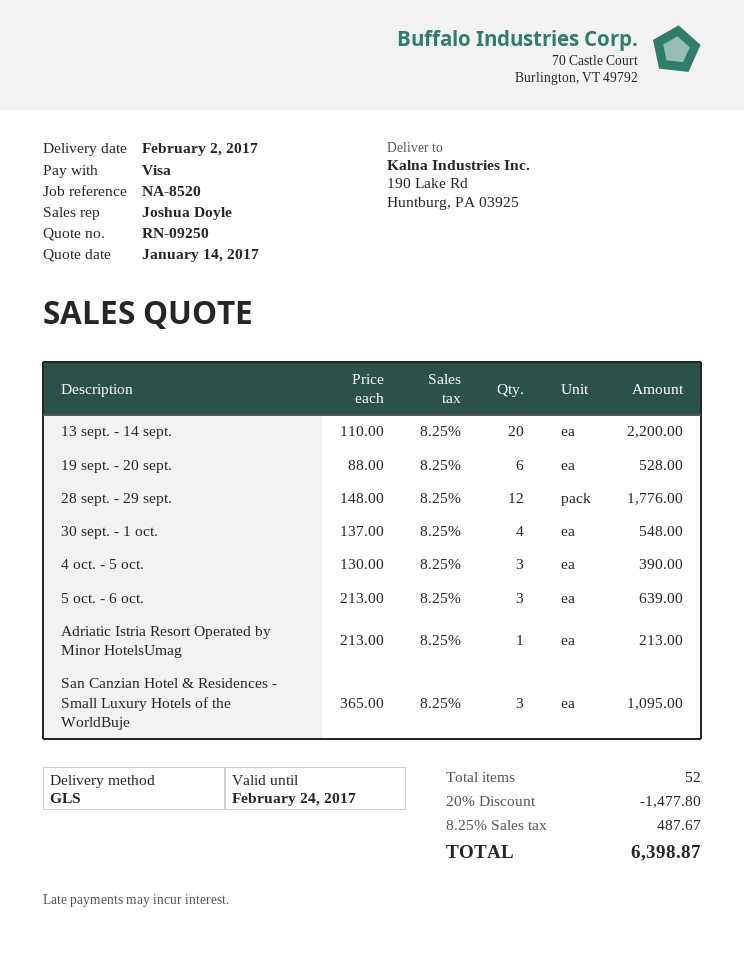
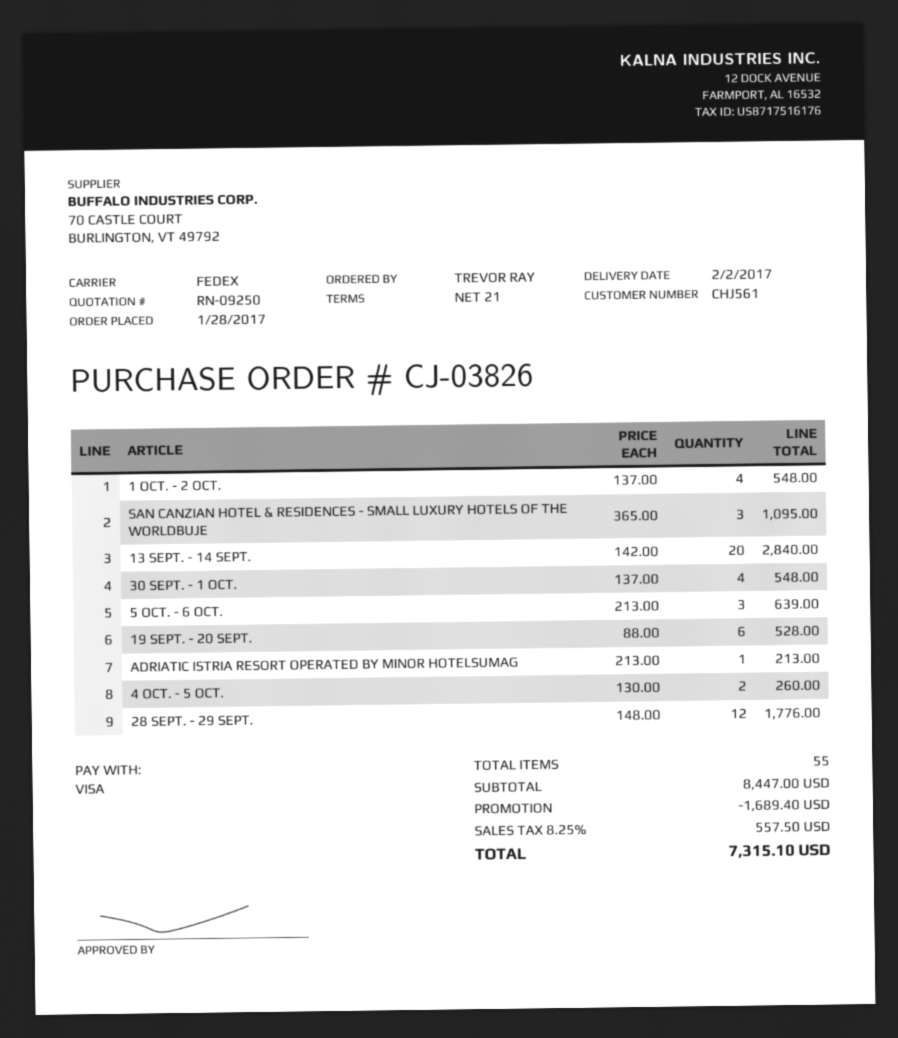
shipping method: GLS -> FedEx
13 sept. - 14 sept.: 20 x 110.00 = 2200.00 -> 20 x 142.00 = 2840.00
4 oct. - 5 oct.: 3 x 130.00 = 390.00 -> 2 x 130.00 = 260.00
1 OCT. - 2 OCT.: none -> 4 x 137.00 = 548.00
total quantity: 52 -> 55
discount: 1477.80 -> 1689.40
tax: 8.25% = 487.67 -> 8.25% = 557.50
total: 6398.87 -> 7315.10

